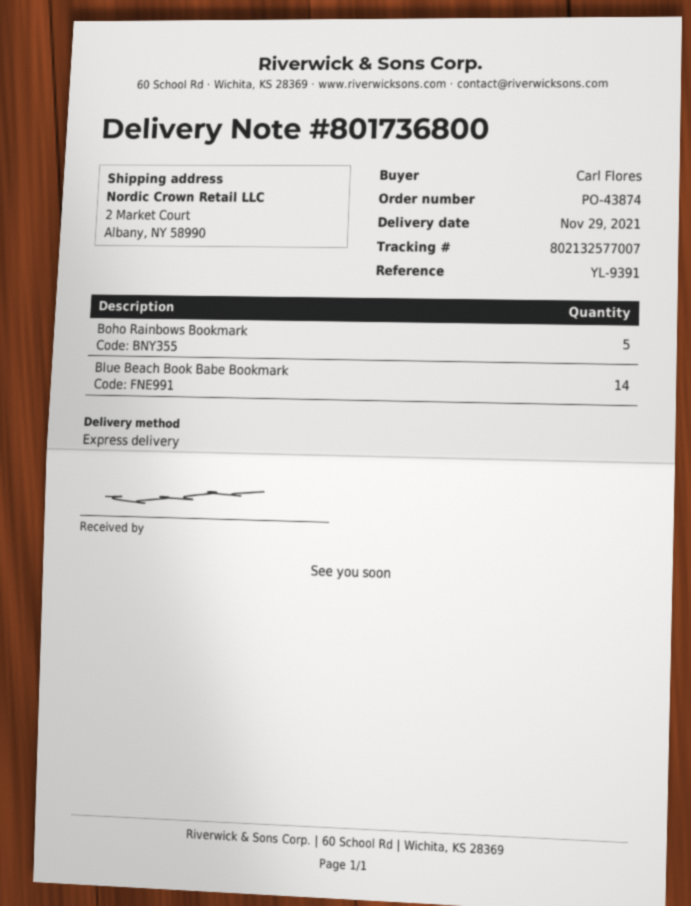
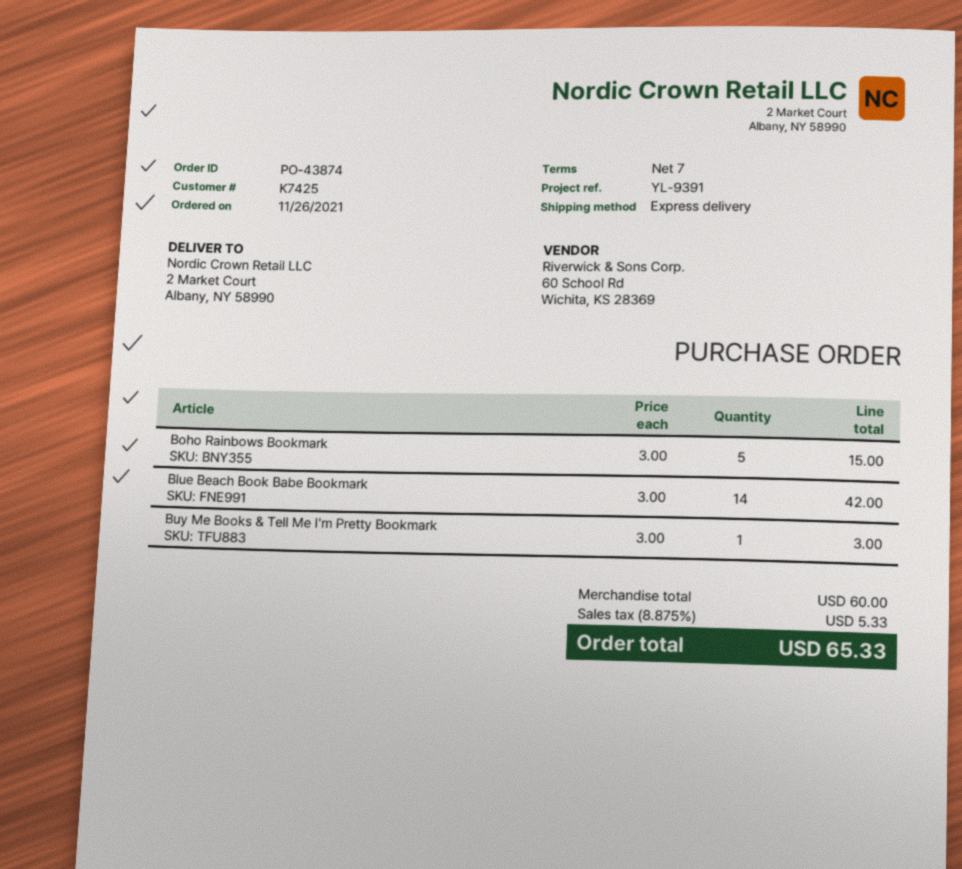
Buy Me Books & Tell Me I'm Pretty Bookmark: none -> 1

